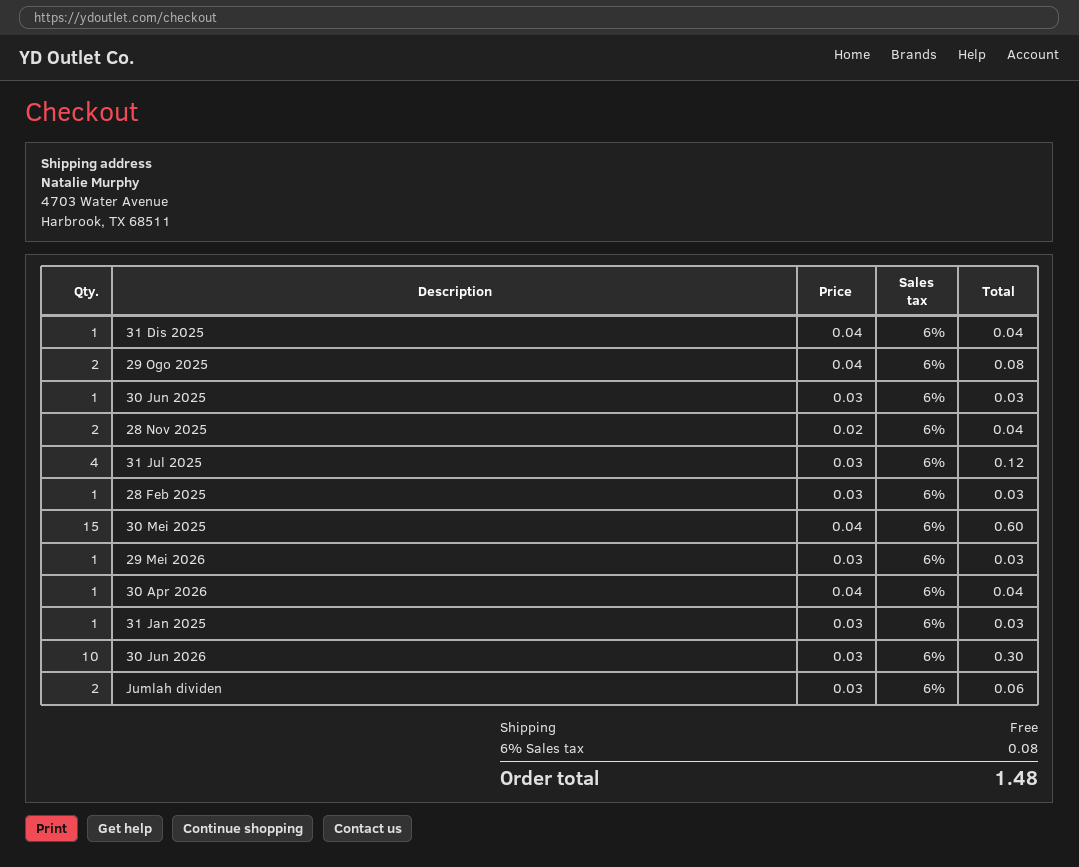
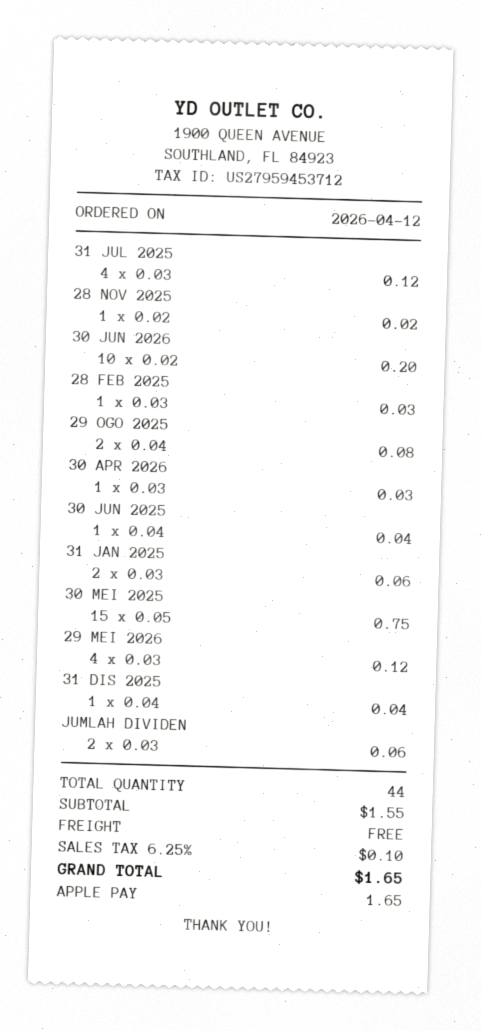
30 Jun 2025: 1 x 0.03 = 0.03 -> 1 x 0.04 = 0.04
28 Nov 2025: 2 x 0.02 = 0.04 -> 1 x 0.02 = 0.02
30 Mei 2025: 15 x 0.04 = 0.60 -> 15 x 0.05 = 0.75
29 Mei 2026: 1 x 0.03 = 0.03 -> 4 x 0.03 = 0.12
30 Apr 2026: 1 x 0.04 = 0.04 -> 1 x 0.03 = 0.03
31 Jan 2025: 1 x 0.03 = 0.03 -> 2 x 0.03 = 0.06
30 Jun 2026: 10 x 0.03 = 0.30 -> 10 x 0.02 = 0.20
tax: 6% = 0.08 -> 6.25% = 0.10
total: 1.48 -> 1.65

